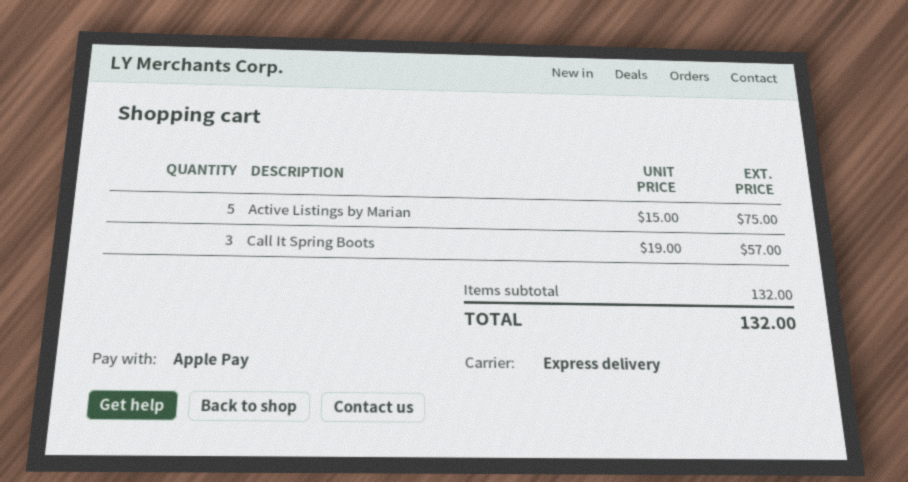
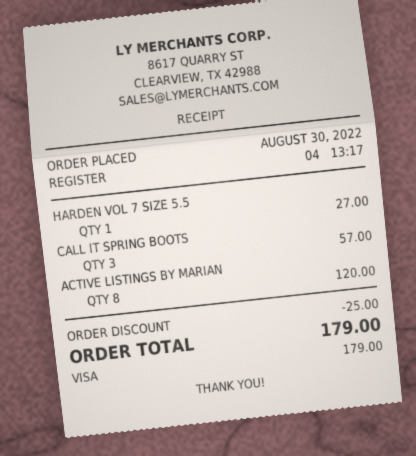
payment method: Apple Pay -> Visa
Active Listings by Marian: 5 for 75.00 -> 8 for 120.00
HARDEN VOL 7 SIZE 5.5: none -> 1 for 27.00
discount: none -> 25.00
total: 132.00 -> 179.00

